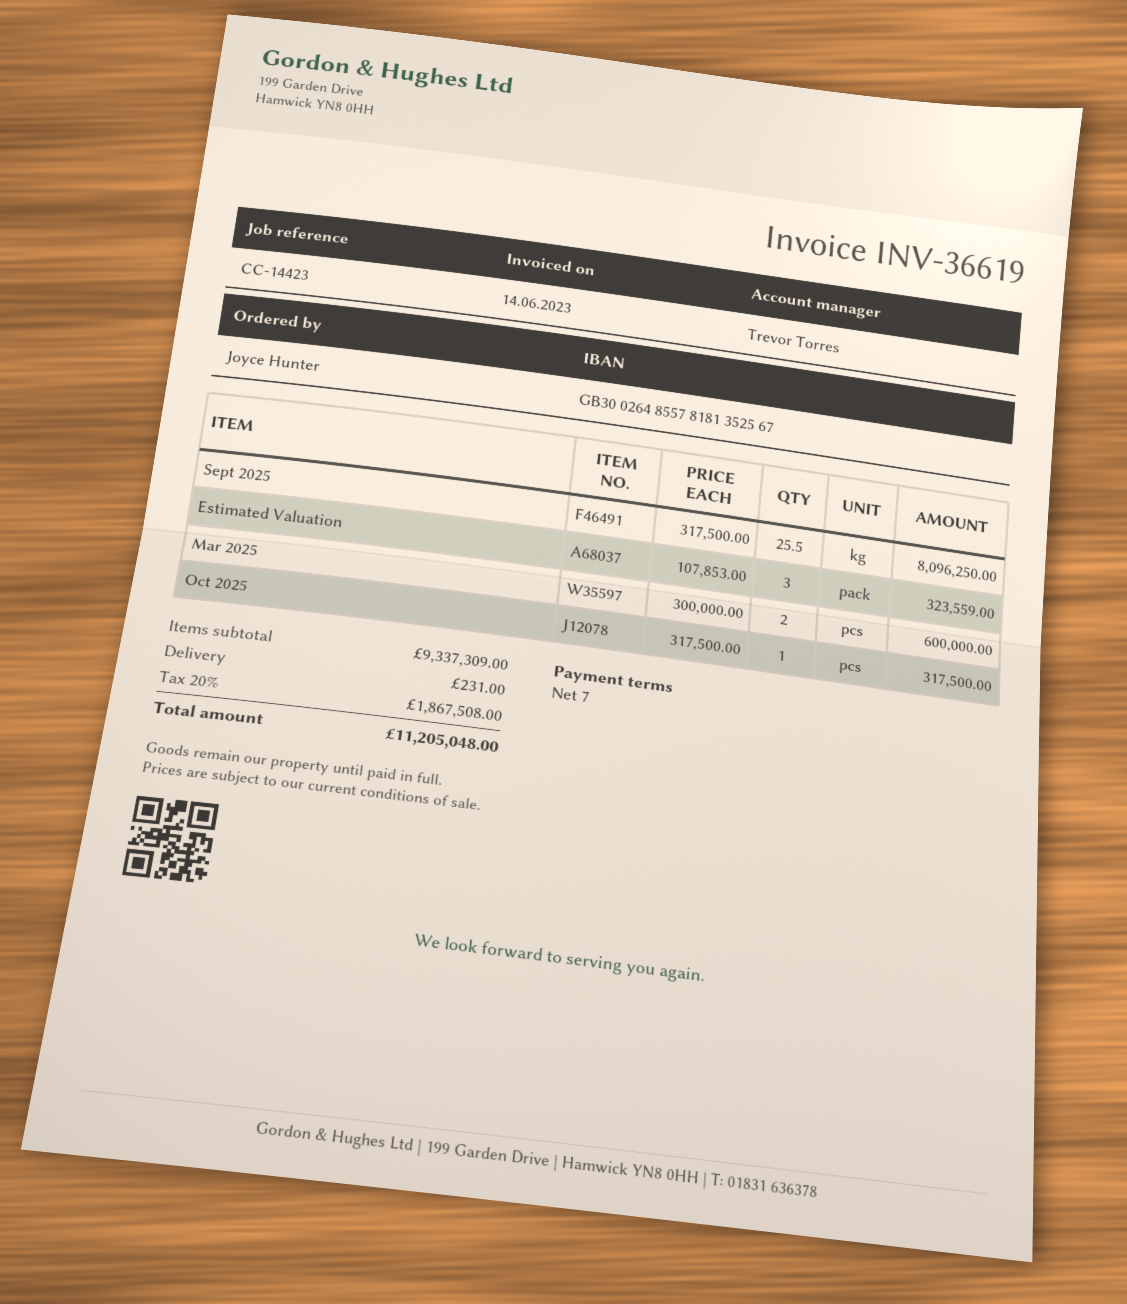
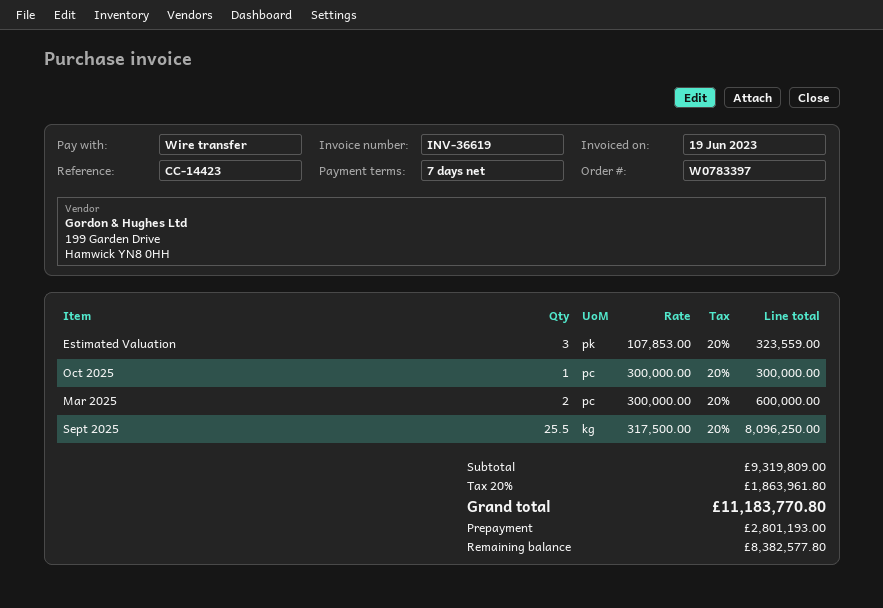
invoice date: 2023-06-14 -> 2023-06-19
Oct 2025: 1 x 317500.00 = 317500.00 -> 1 x 300000.00 = 300000.00
subtotal: 9337309.00 -> 9319809.00
shipping: 231.00 -> none
tax: 20% = 1867508.00 -> 20% = 1863961.80
total: 11205048.00 -> 11183770.80

